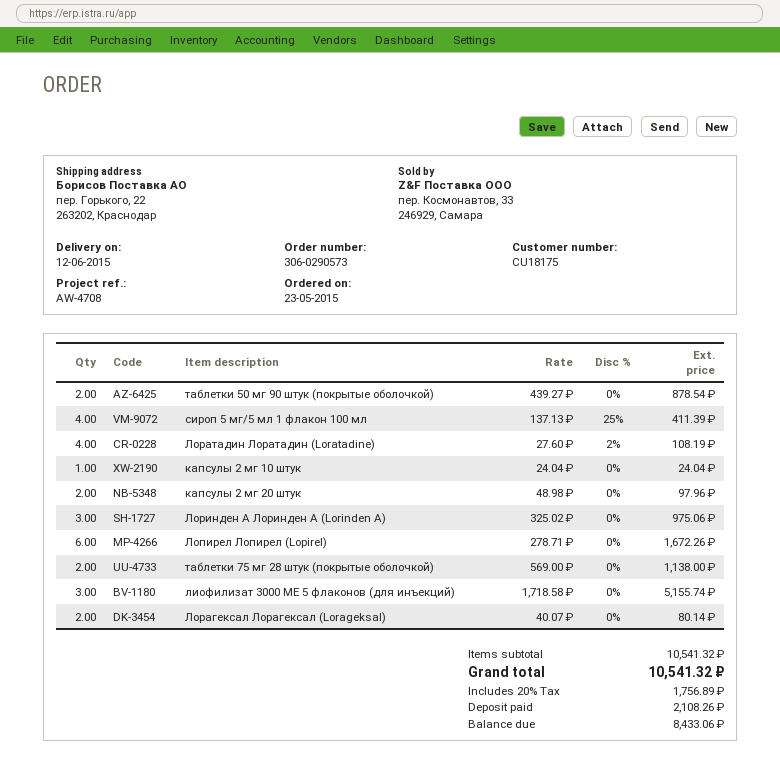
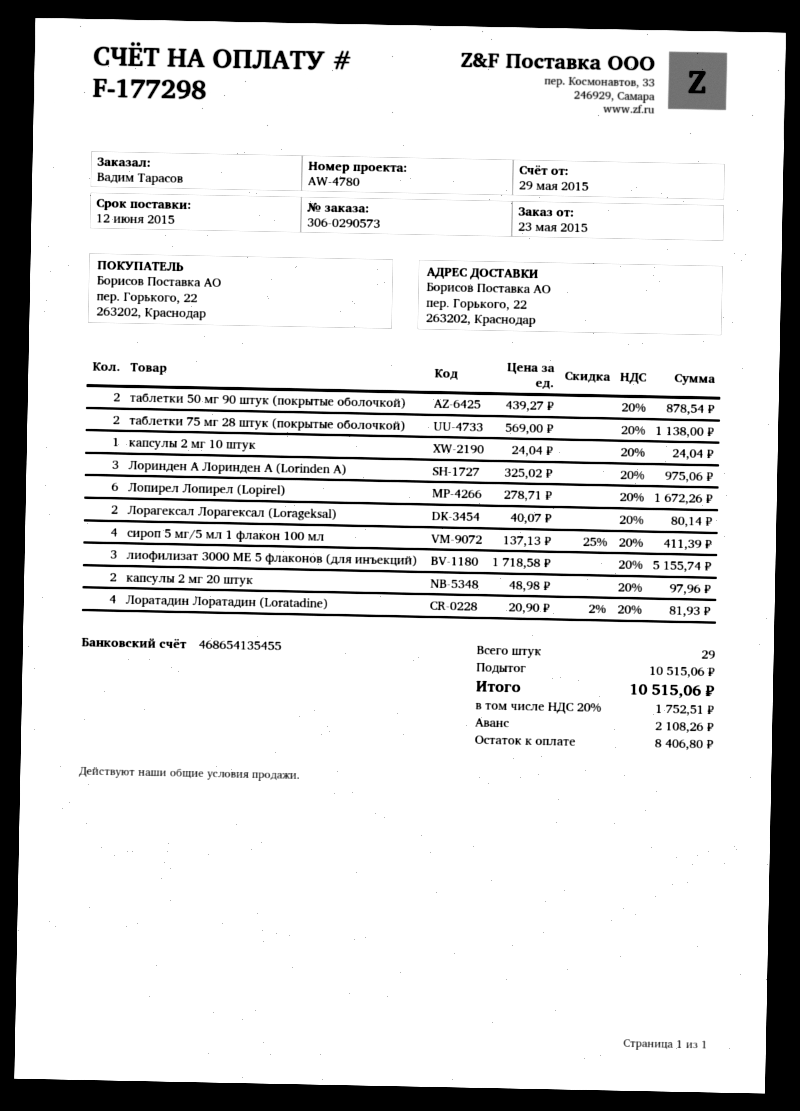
reference: AW-4708 -> AW-4780
Лоратадин Лоратадин (Loratadine): 4 x 27.60 - 2% = 108.19 -> 4 x 20.90 - 2% = 81.93
subtotal: 10541.32 -> 10515.06
tax: 20% = 1756.89 -> 20% = 1752.51
total: 10541.32 -> 10515.06
balance: 8433.06 -> 8406.80

